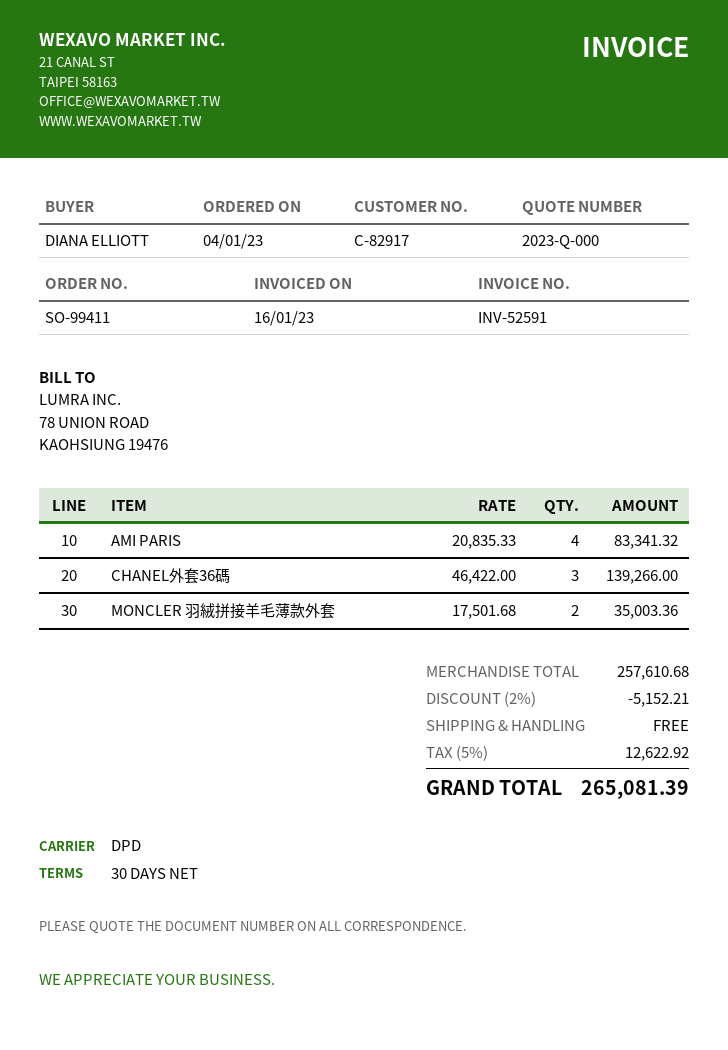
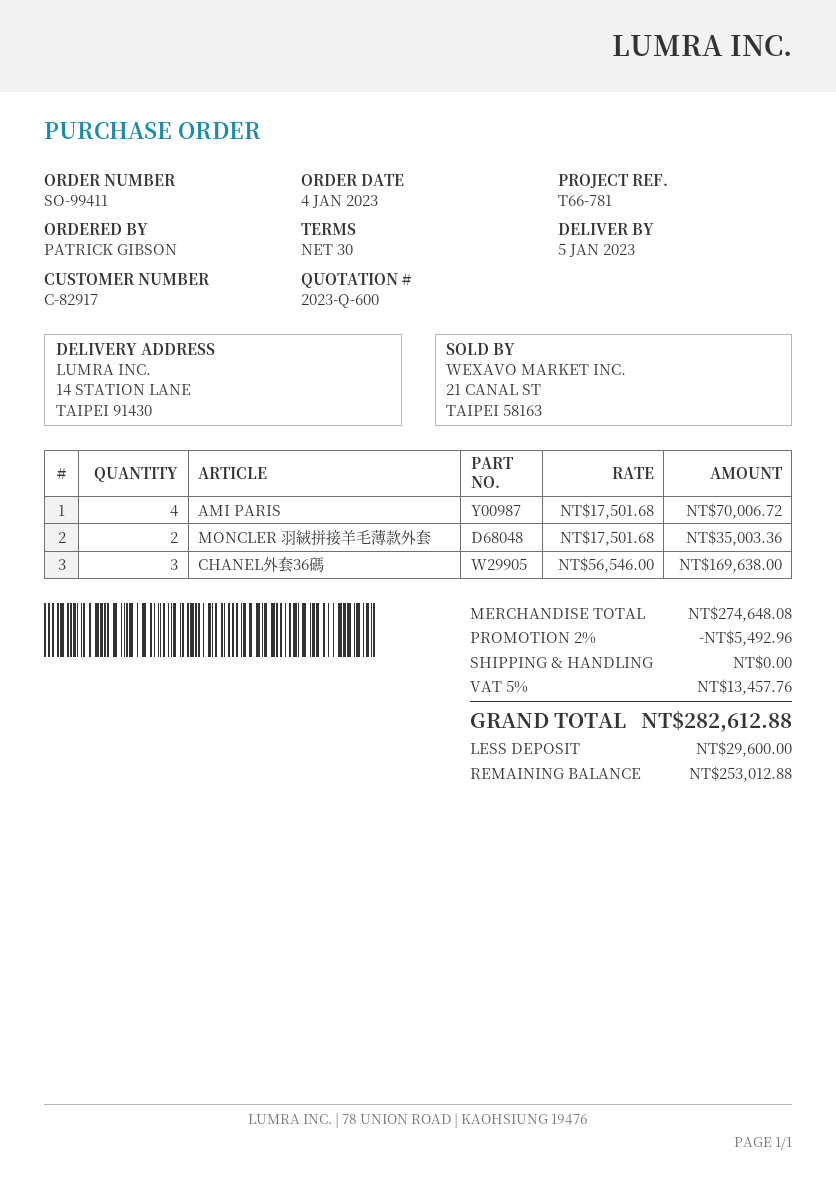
quote number: 2023-Q-000 -> 2023-Q-600
ordered by: DIANA ELLIOTT -> PATRICK GIBSON
AMI PARIS: 4 x 20835.33 = 83341.32 -> 4 x 17501.68 = 70006.72
CHANEL外套36碼: 3 x 46422.00 = 139266.00 -> 3 x 56546.00 = 169638.00
subtotal: 257610.68 -> 274648.08
discount: 2% = 5152.21 -> 2% = 5492.96
tax: 5% = 12622.92 -> 5% = 13457.76
total: 265081.39 -> 282612.88

